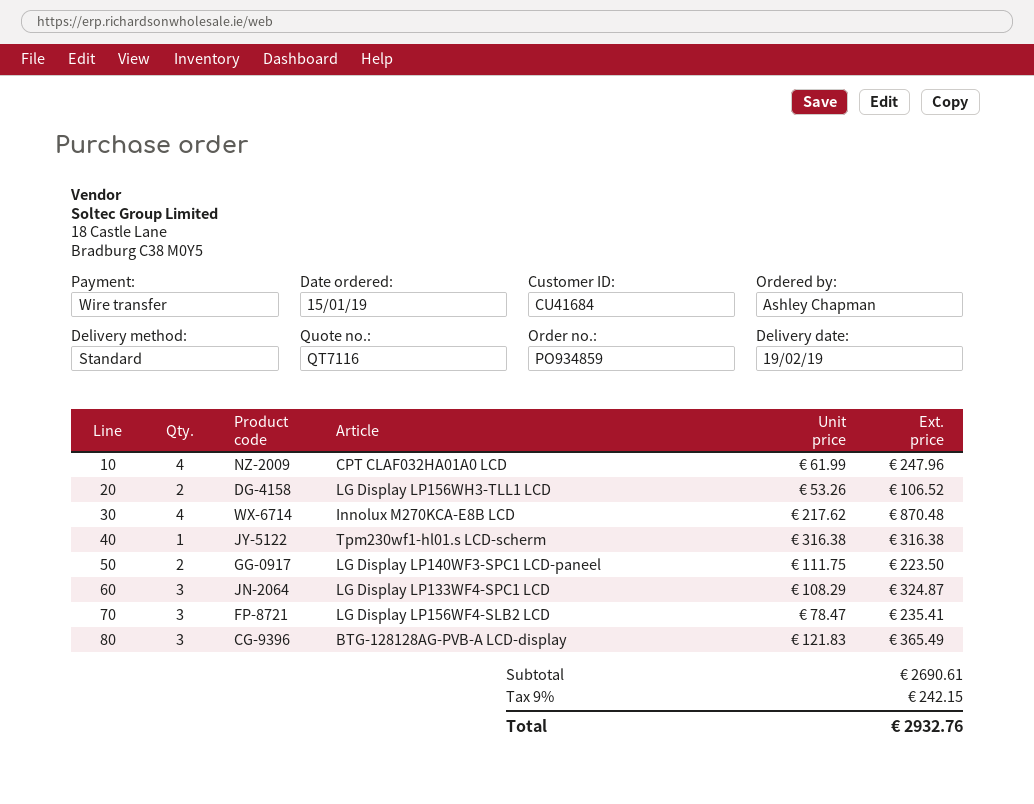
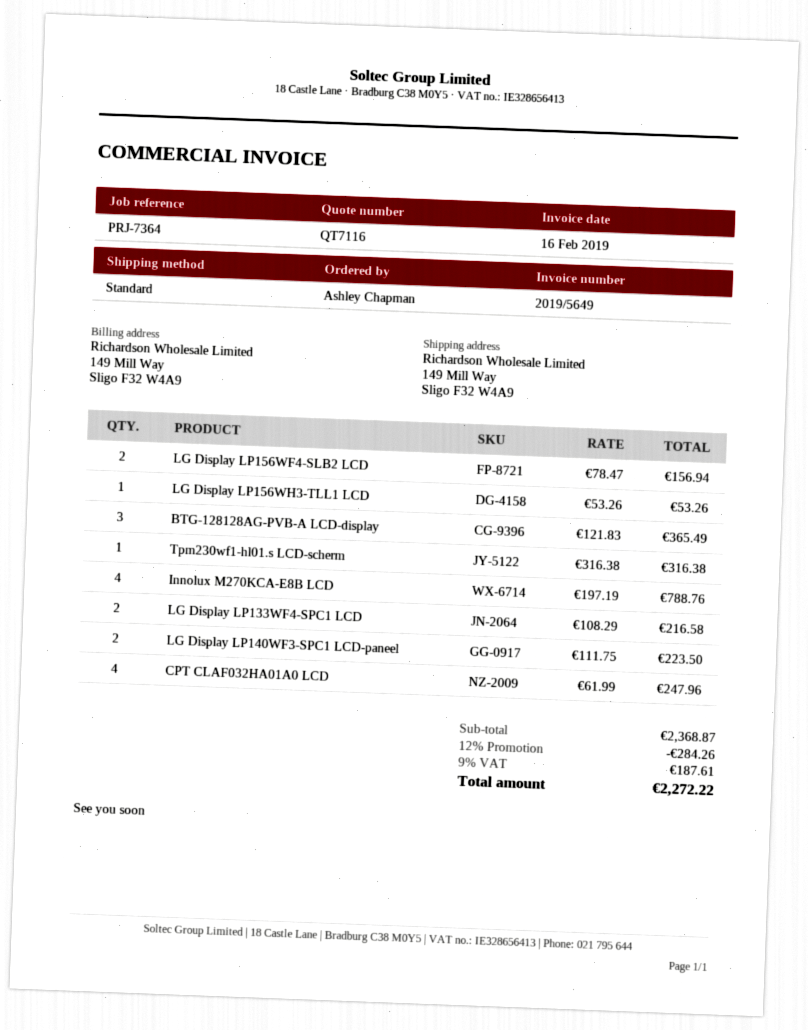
LG Display LP156WH3-TLL1 LCD: 2 x 53.26 = 106.52 -> 1 x 53.26 = 53.26
Innolux M270KCA-E8B LCD: 4 x 217.62 = 870.48 -> 4 x 197.19 = 788.76
LG Display LP133WF4-SPC1 LCD: 3 x 108.29 = 324.87 -> 2 x 108.29 = 216.58
LG Display LP156WF4-SLB2 LCD: 3 x 78.47 = 235.41 -> 2 x 78.47 = 156.94
subtotal: 2690.61 -> 2368.87
discount: none -> 12% = 284.26
tax: 9% = 242.15 -> 9% = 187.61
total: 2932.76 -> 2272.22

